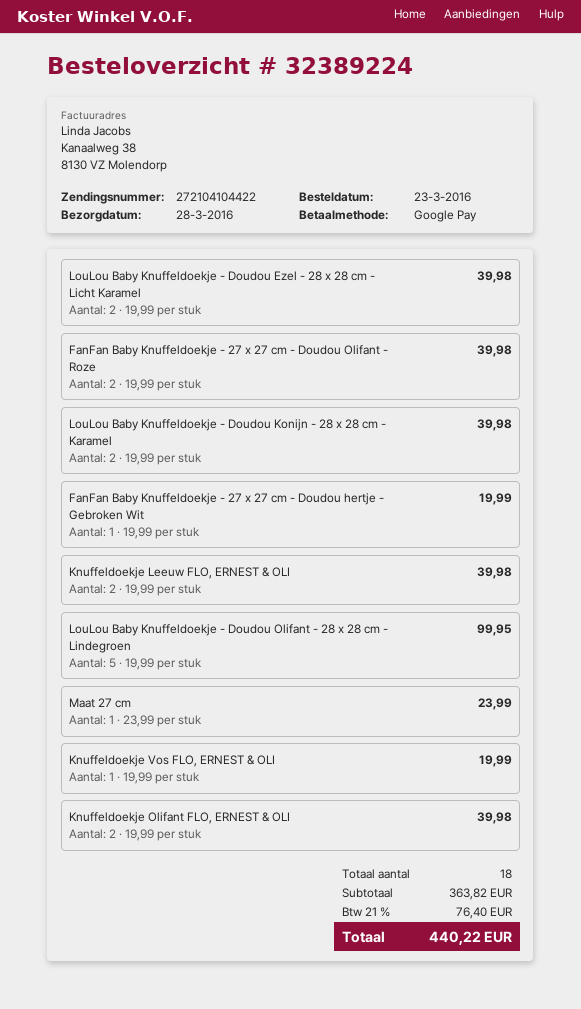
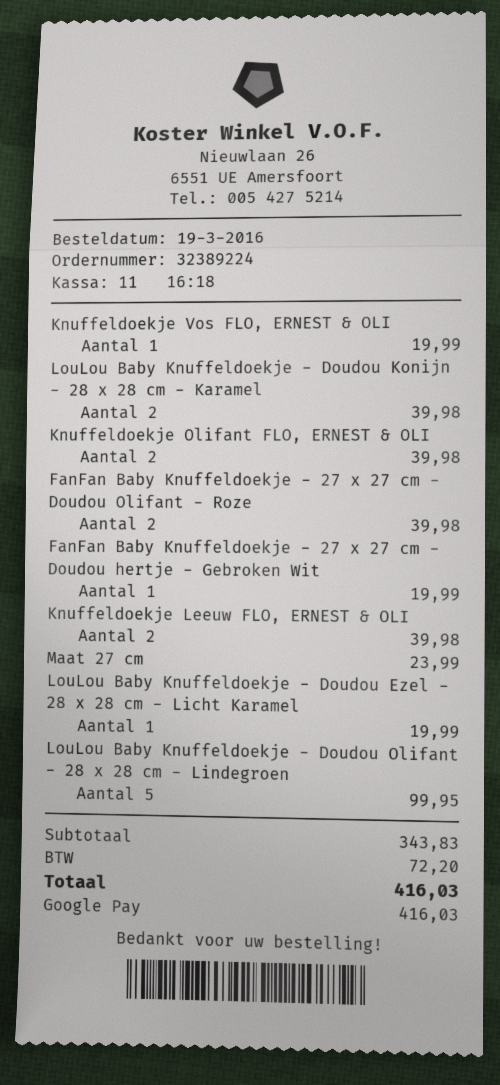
order date: 2016-03-23 -> 2016-03-19
LouLou Baby Knuffeldoekje - Doudou Ezel - 28 x 28 cm - Licht Karamel: 2 for 39.98 -> 1 for 19.99
subtotal: 363.82 -> 343.83
tax: 76.40 -> 72.20
total: 440.22 -> 416.03

